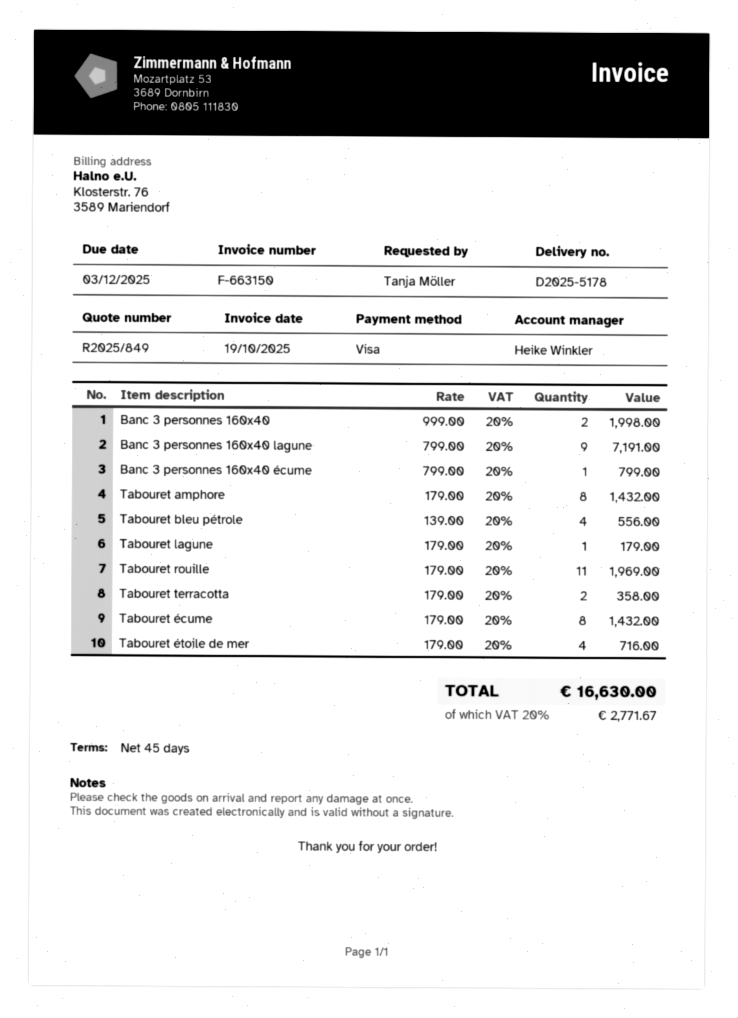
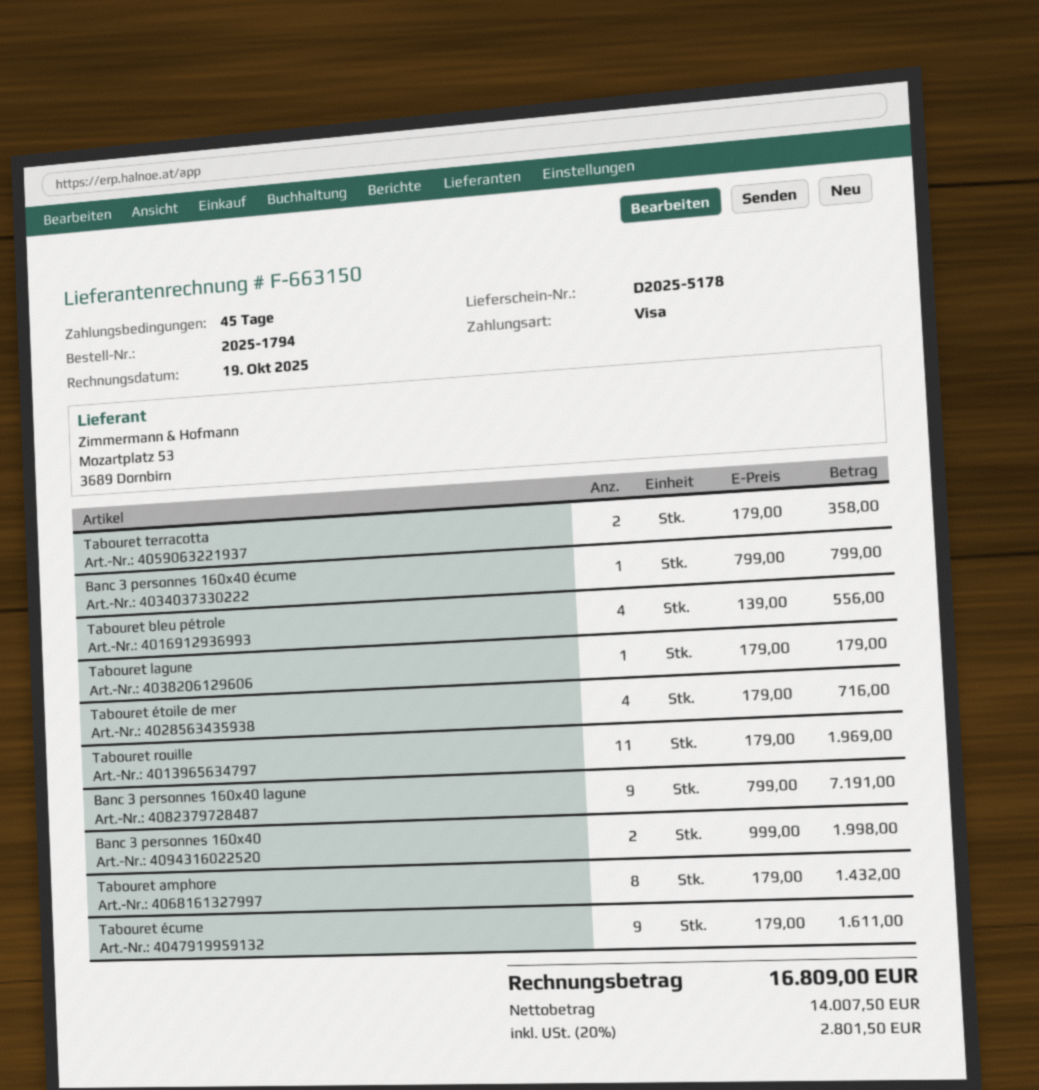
Tabouret écume: 8 x 179.00 = 1432.00 -> 9 x 179.00 = 1611.00
tax: 20% = 2771.67 -> 20% = 2801.50
total: 16630.00 -> 16809.00

